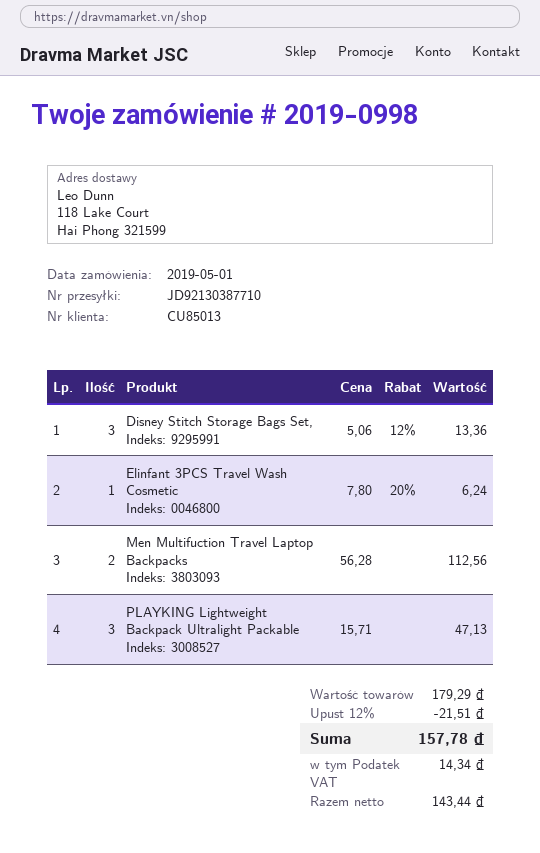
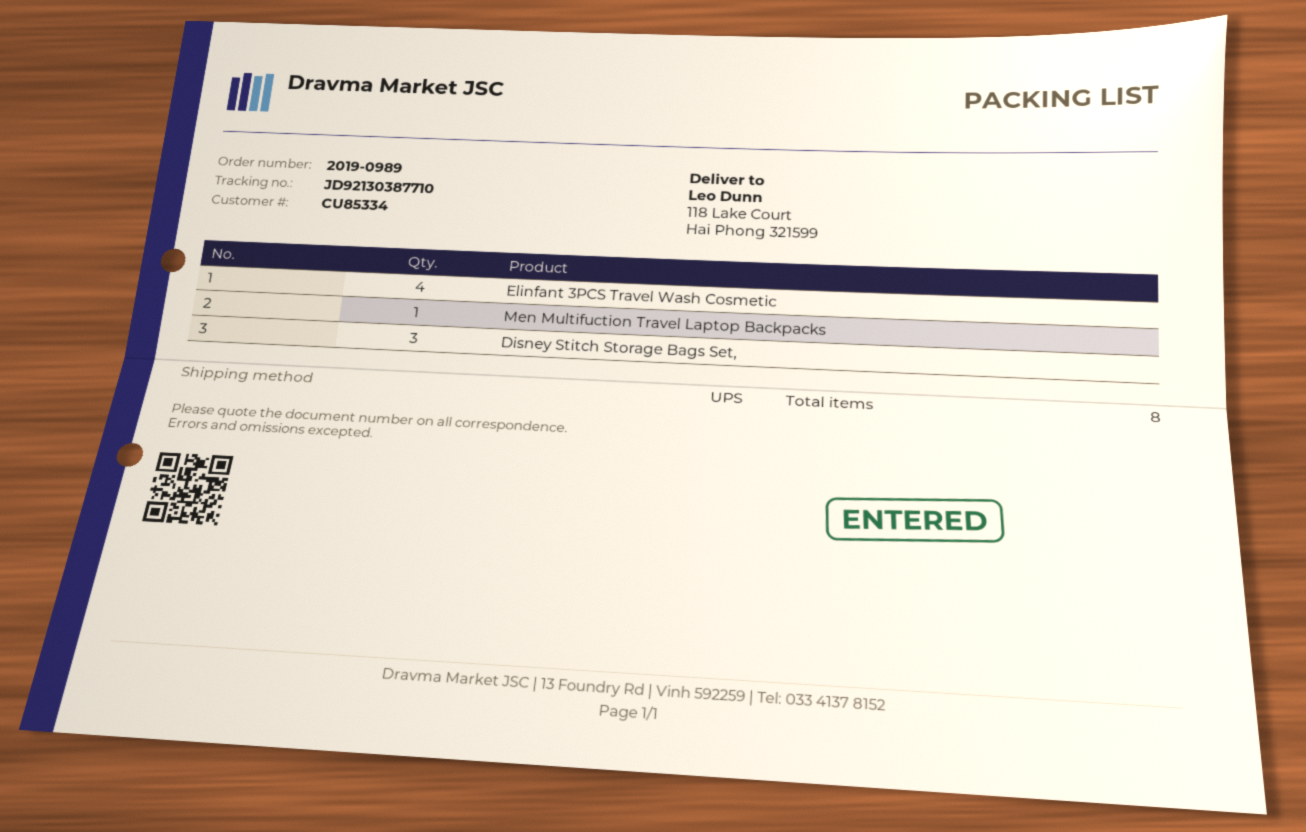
order number: 2019-0998 -> 2019-0989
customer number: CU85013 -> CU85334
Elinfant 3PCS Travel Wash Cosmetic: 1 -> 4
Men Multifuction Travel Laptop Backpacks: 2 -> 1
PLAYKING Lightweight Backpack Ultralight Packable: 3 -> none

